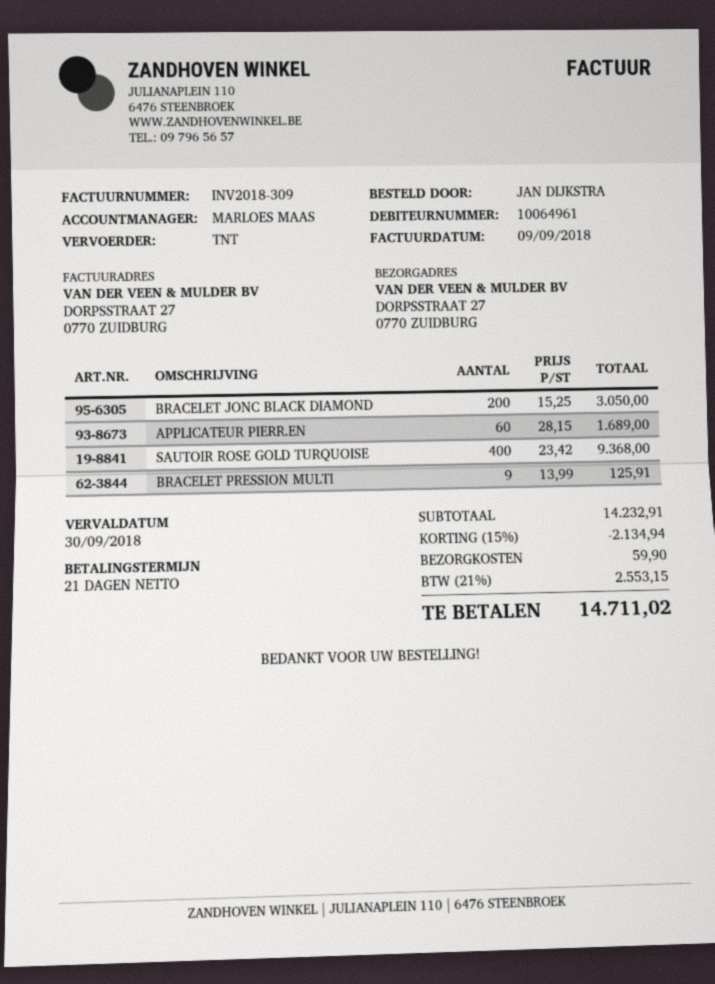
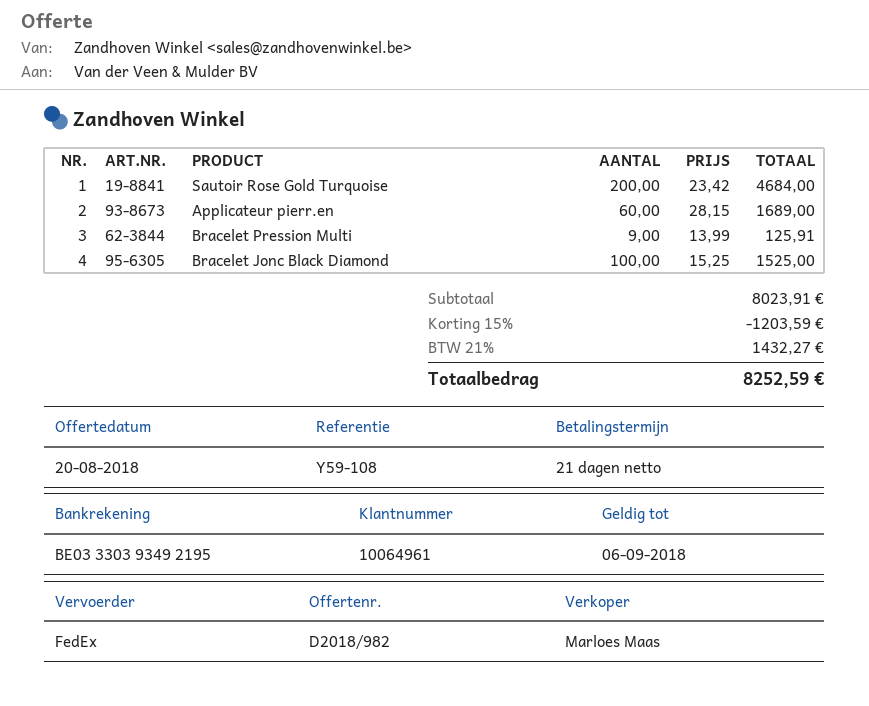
shipping method: TNT -> FedEx
BRACELET JONC BLACK DIAMOND: 200 x 15.25 = 3050.00 -> 100 x 15.25 = 1525.00
SAUTOIR ROSE GOLD TURQUOISE: 400 x 23.42 = 9368.00 -> 200 x 23.42 = 4684.00
subtotal: 14232.91 -> 8023.91
discount: 15% = 2134.94 -> 15% = 1203.59
shipping: 59.90 -> none
tax: 21% = 2553.15 -> 21% = 1432.27
total: 14711.02 -> 8252.59

